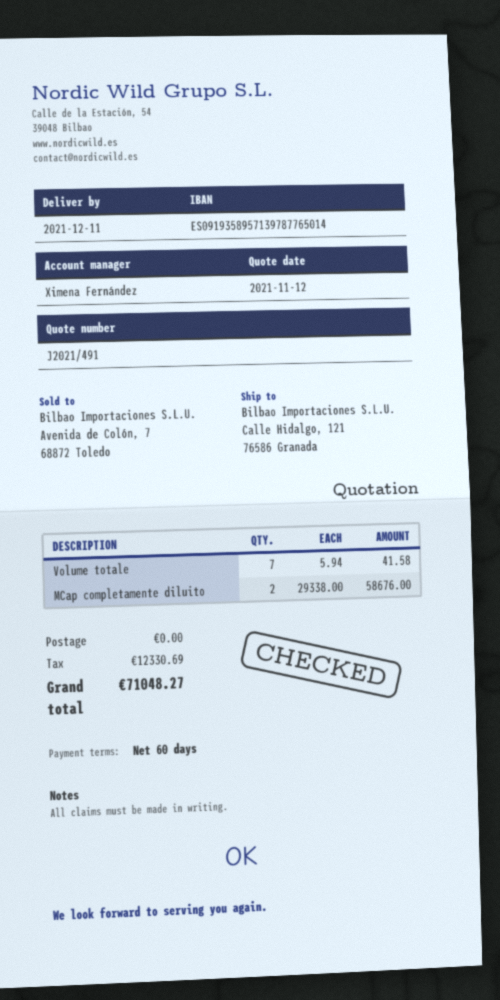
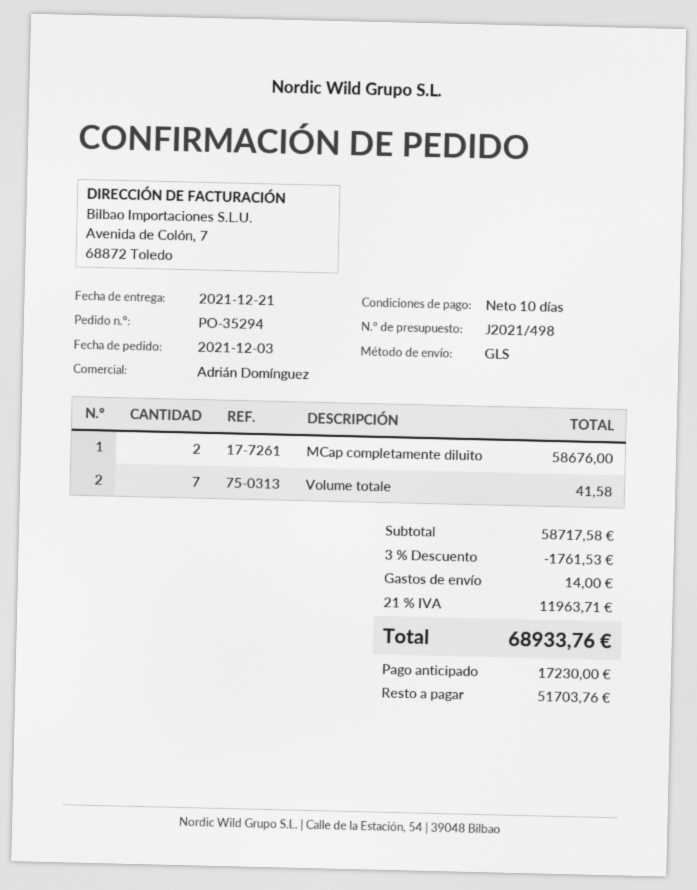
quote number: J2021/491 -> J2021/498
delivery date: 2021-12-11 -> 2021-12-21
payment terms: 60 days -> 10 days
sales rep: Ximena Fernández -> Adrián Domínguez
discount: none -> 3% = 1761.53
shipping: 0.00 -> 14.00
tax: 12330.69 -> 11963.71
total: 71048.27 -> 68933.76

